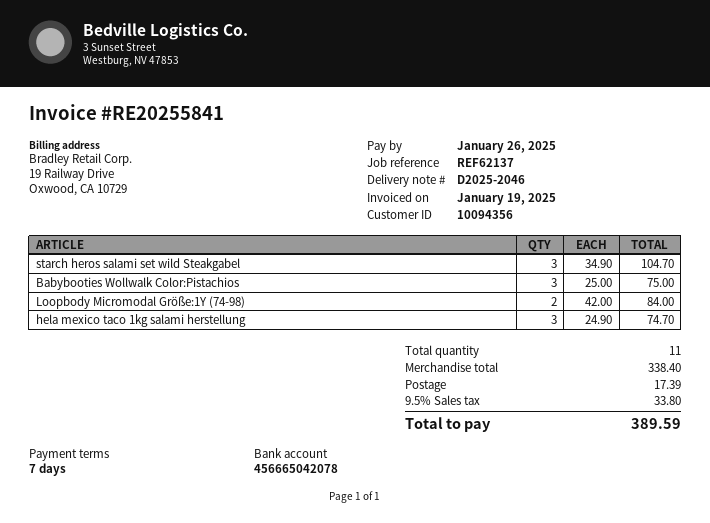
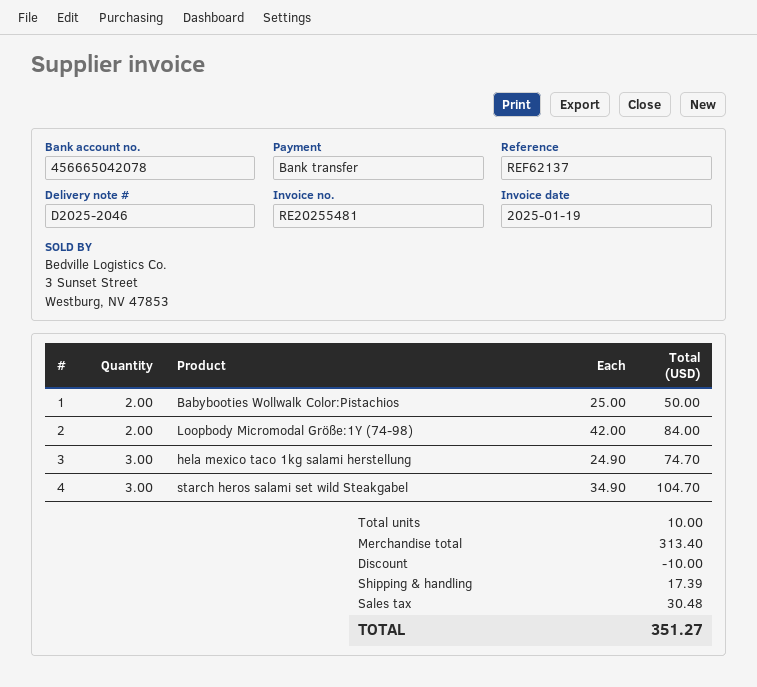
invoice number: RE20255841 -> RE20255481
Babybooties Wollwalk Color:Pistachios: 3 x 25.00 = 75.00 -> 2 x 25.00 = 50.00
total quantity: 11 -> 10
subtotal: 338.40 -> 313.40
discount: none -> 10.00
tax: 33.80 -> 30.48
total: 389.59 -> 351.27

